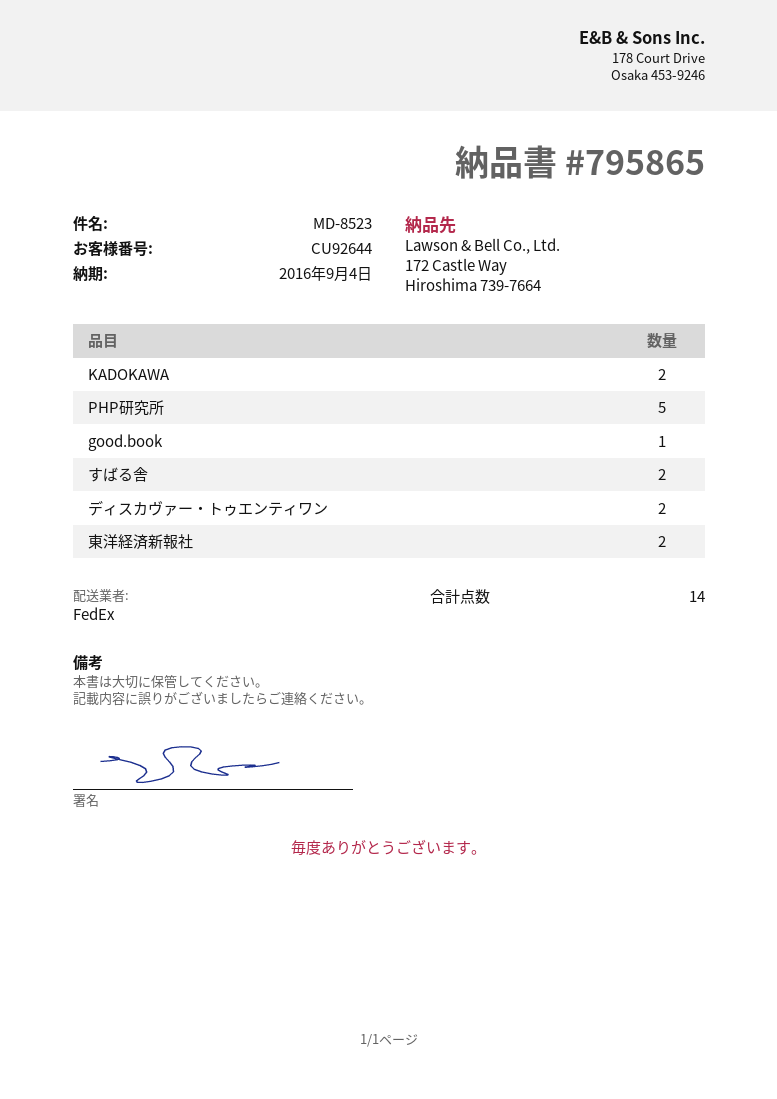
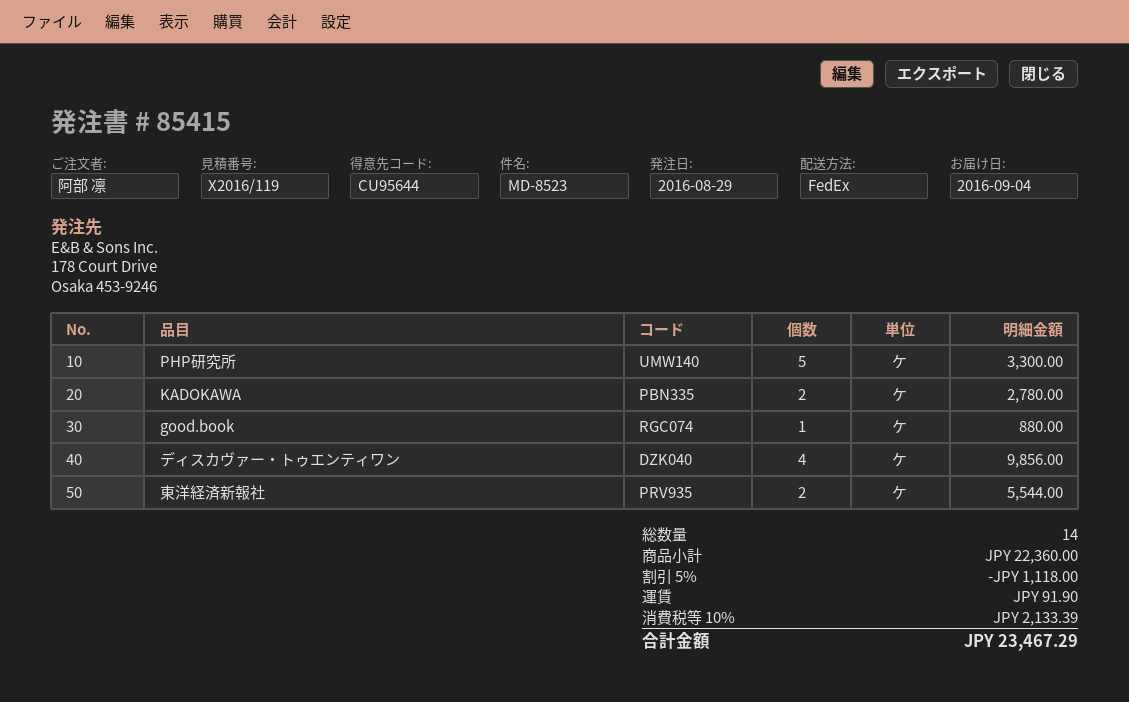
customer number: CU92644 -> CU95644
すばる舎: 2 -> none
ディスカヴァー・トゥエンティワン: 2 -> 4

